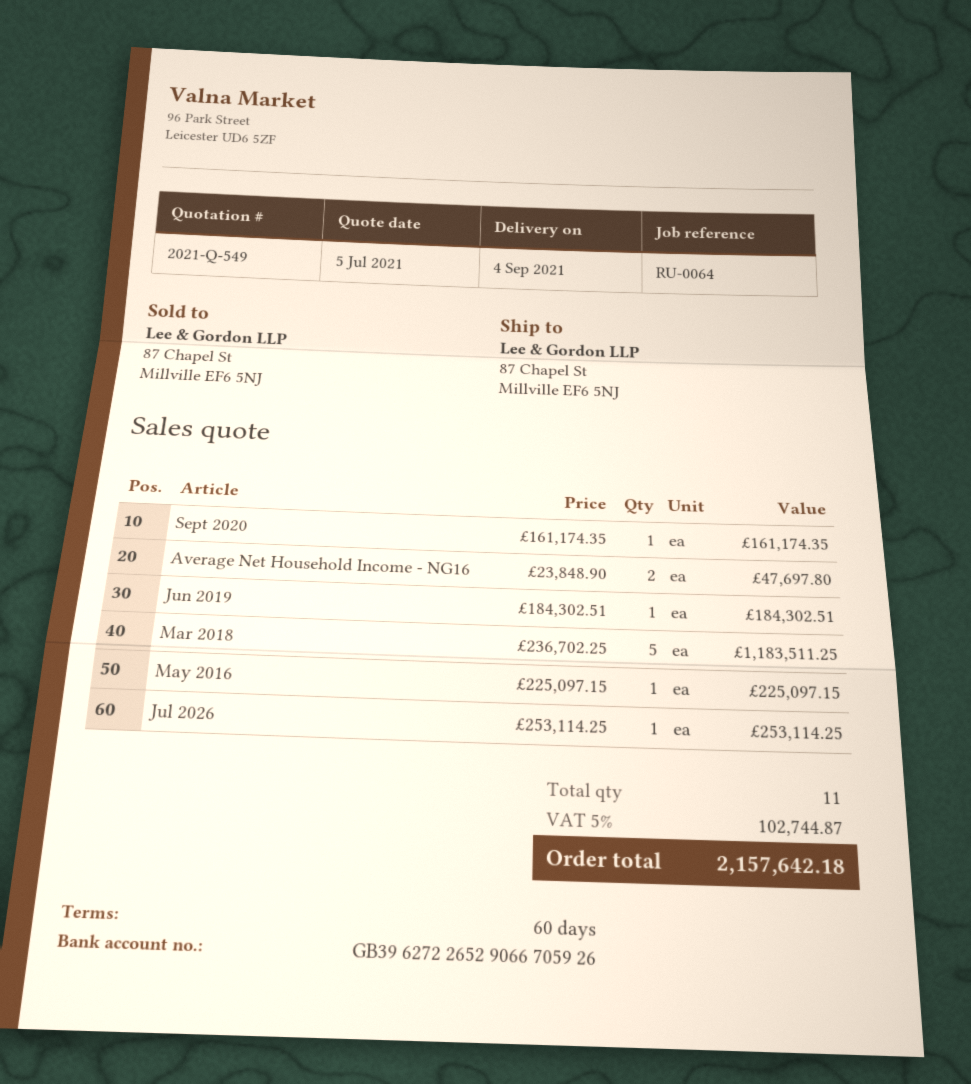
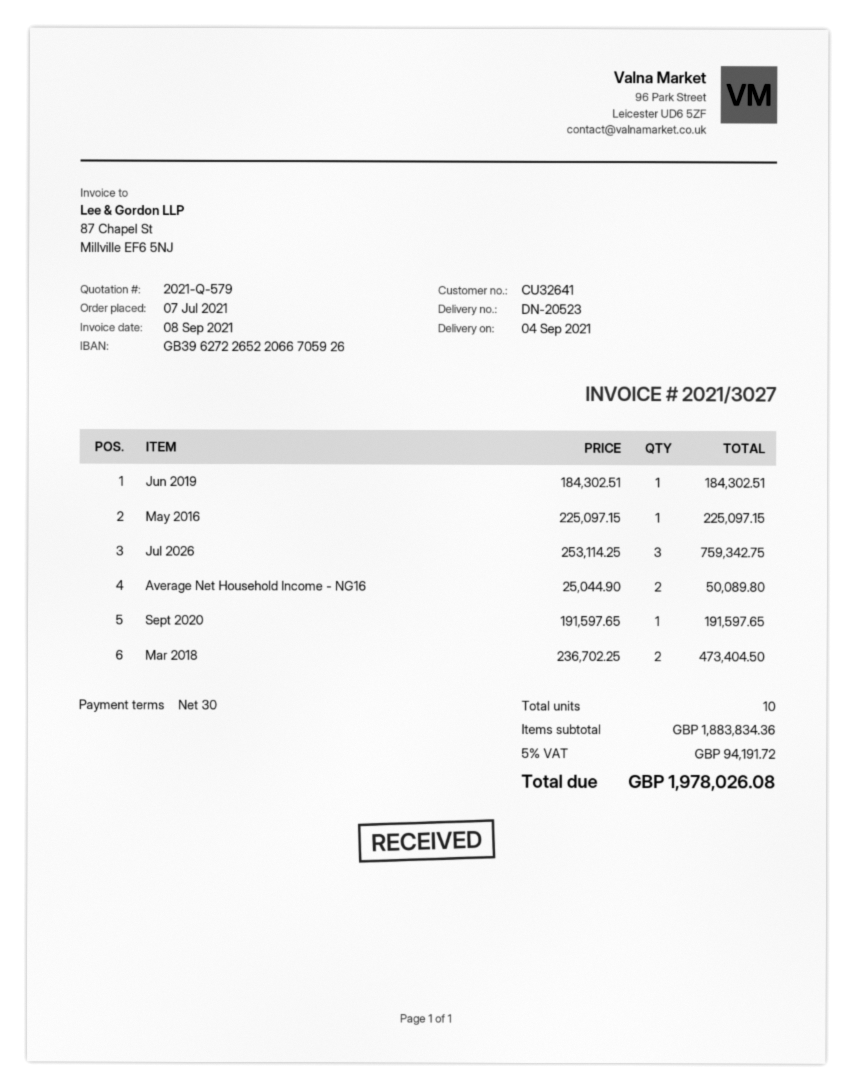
quote number: 2021-Q-549 -> 2021-Q-579
payment terms: 60 days -> 30 days
bank account: GB39627226529066705926 -> GB39627226522066705926
Sept 2020: 1 x 161174.35 = 161174.35 -> 1 x 191597.65 = 191597.65
Average Net Household Income - NG16: 2 x 23848.90 = 47697.80 -> 2 x 25044.90 = 50089.80
Mar 2018: 5 x 236702.25 = 1183511.25 -> 2 x 236702.25 = 473404.50
Jul 2026: 1 x 253114.25 = 253114.25 -> 3 x 253114.25 = 759342.75
total quantity: 11 -> 10
tax: 5% = 102744.87 -> 5% = 94191.72
total: 2157642.18 -> 1978026.08

